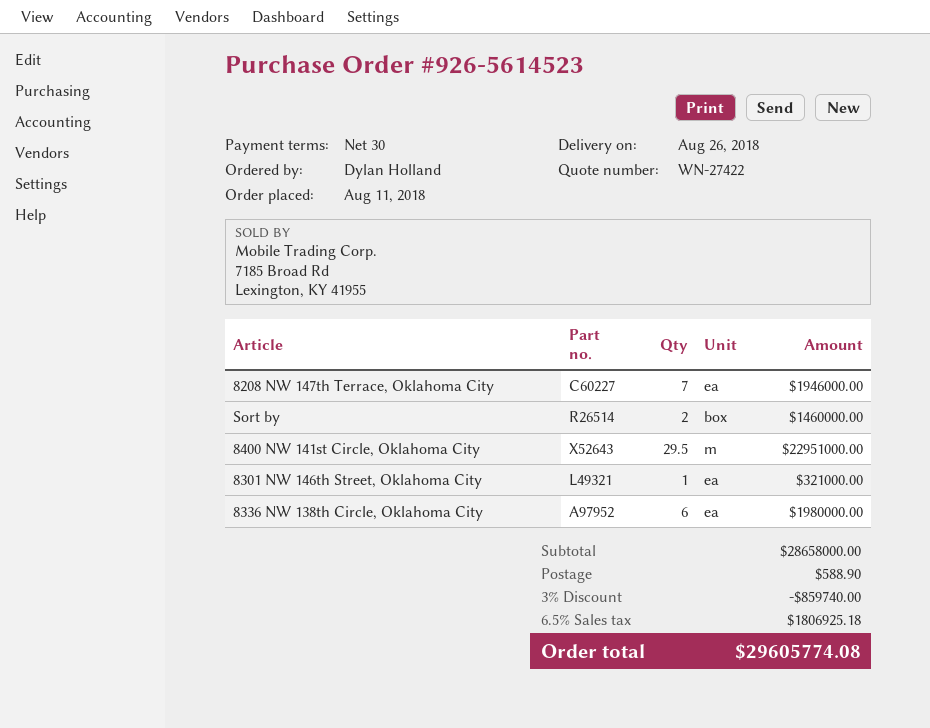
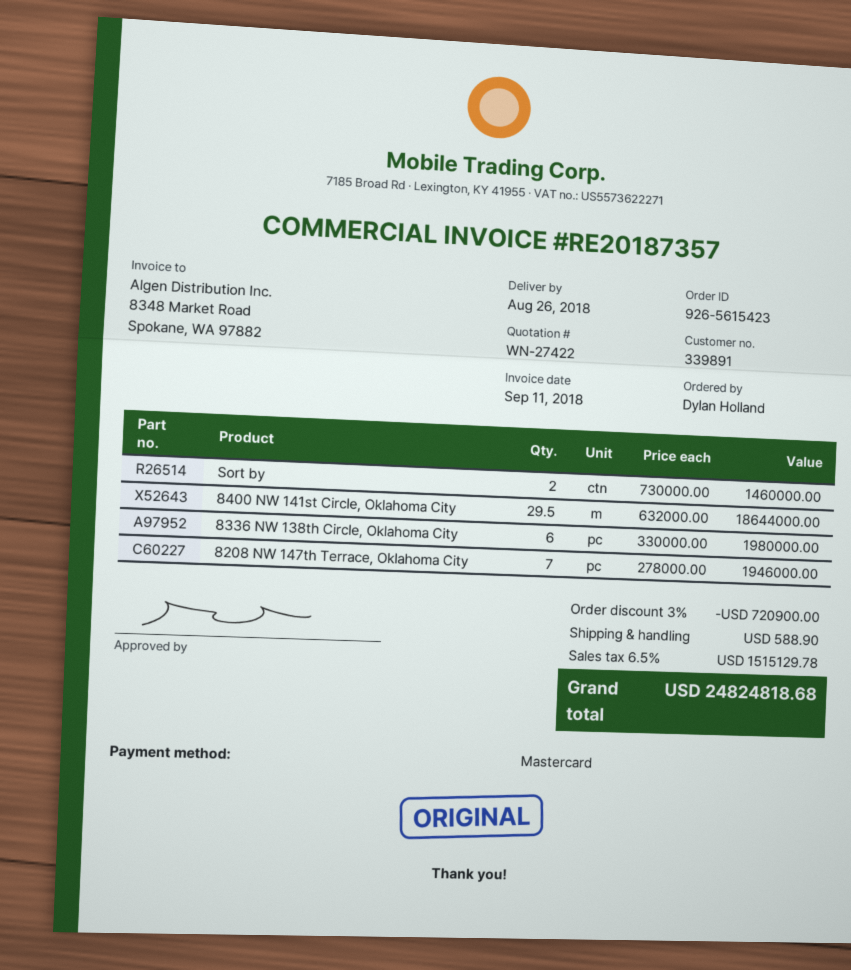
order number: 926-5614523 -> 926-5615423
8400 NW 141st Circle, Oklahoma City: 29.5 for 22951000.00 -> 29.5 for 18644000.00
8301 NW 146th Street, Oklahoma City: 1 for 321000.00 -> none
discount: 3% = 859740.00 -> 3% = 720900.00
tax: 6.5% = 1806925.18 -> 6.5% = 1515129.78
total: 29605774.08 -> 24824818.68

